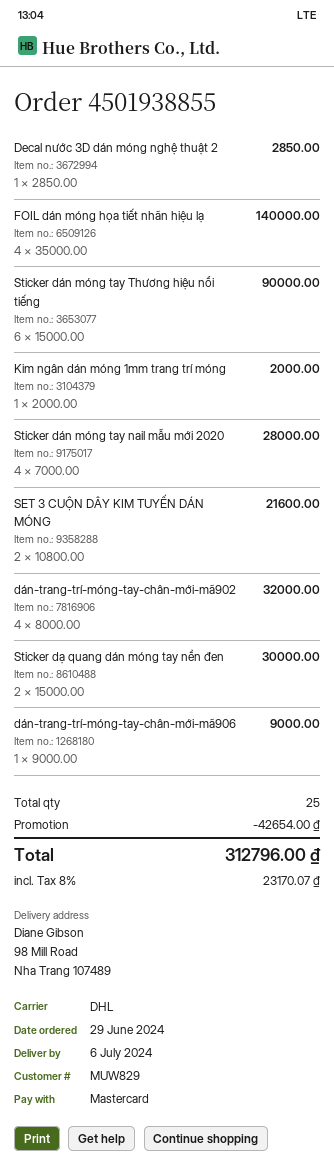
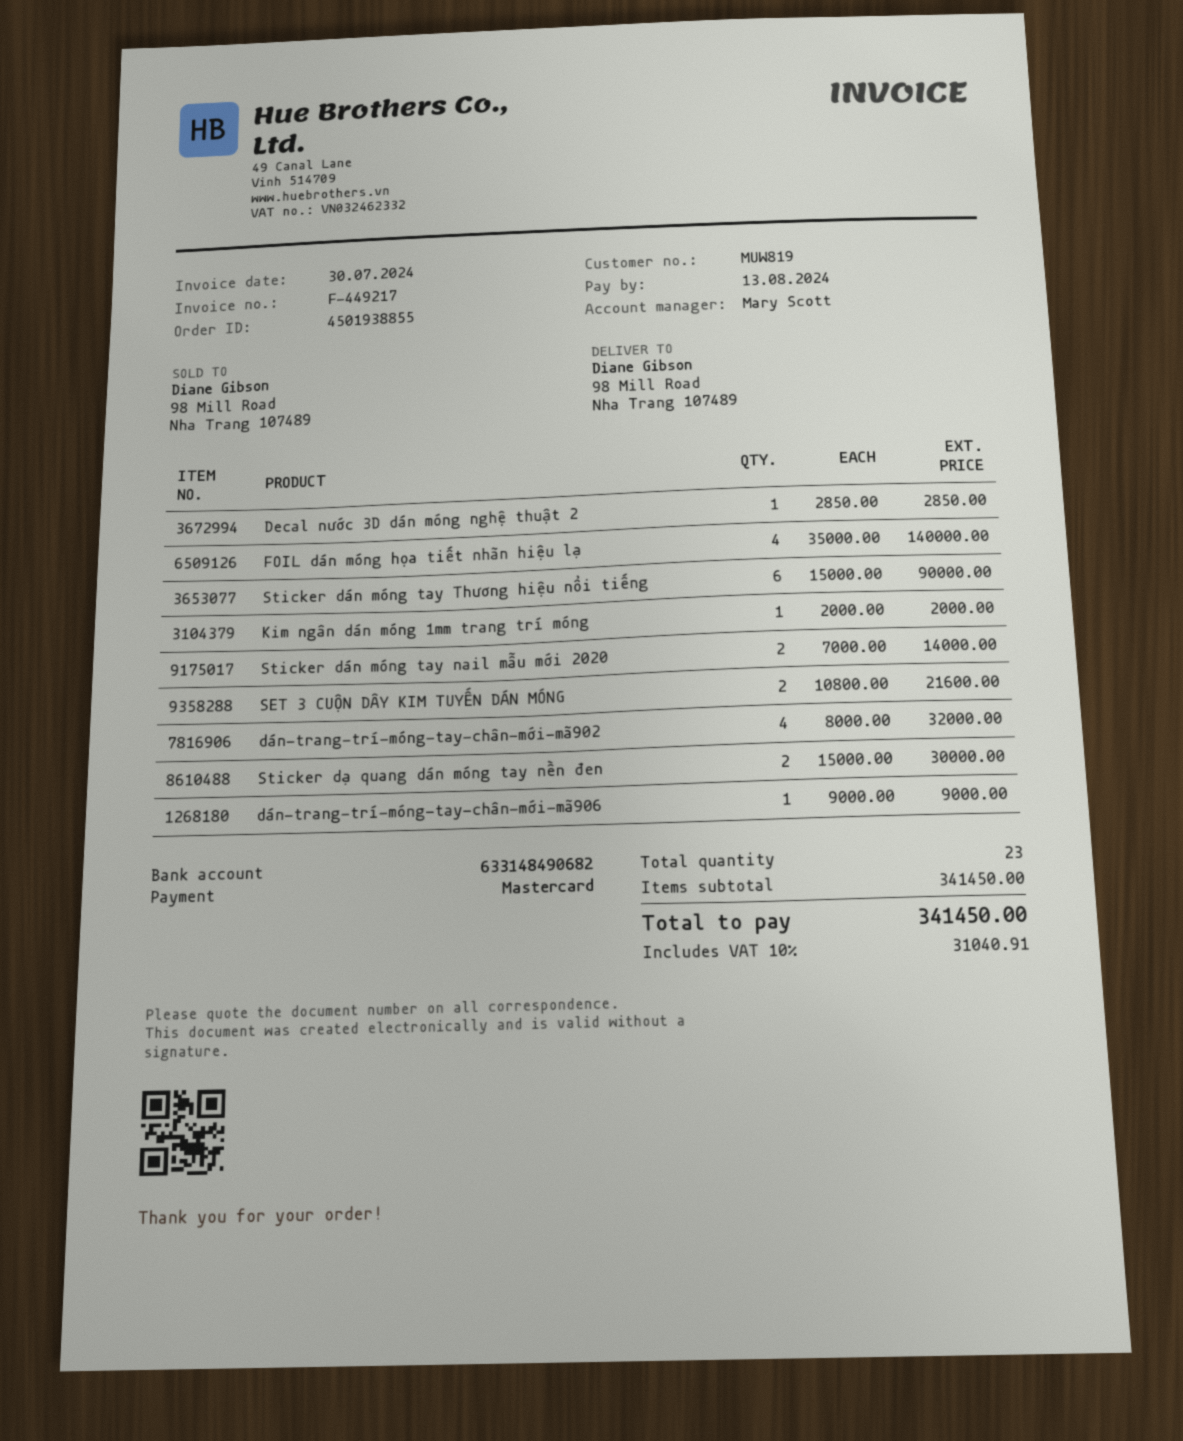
customer number: MUW829 -> MUW819
Sticker dán móng tay nail mẫu mới 2020: 4 x 7000.00 = 28000.00 -> 2 x 7000.00 = 14000.00
total quantity: 25 -> 23
discount: 42654.00 -> none
tax: 8% = 23170.07 -> 10% = 31040.91
total: 312796.00 -> 341450.00

